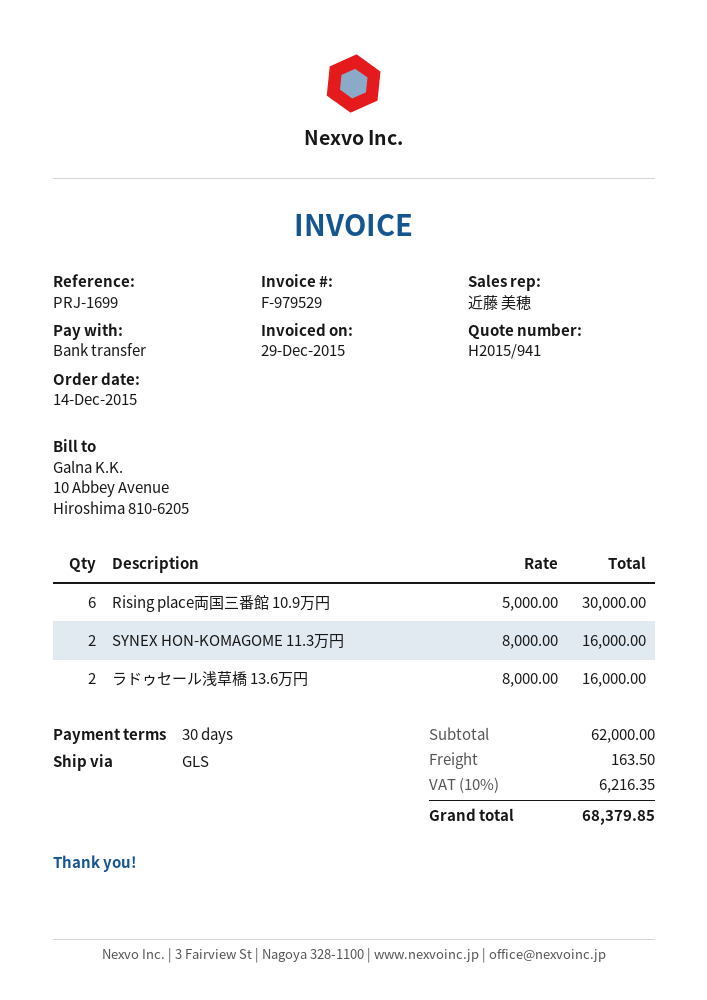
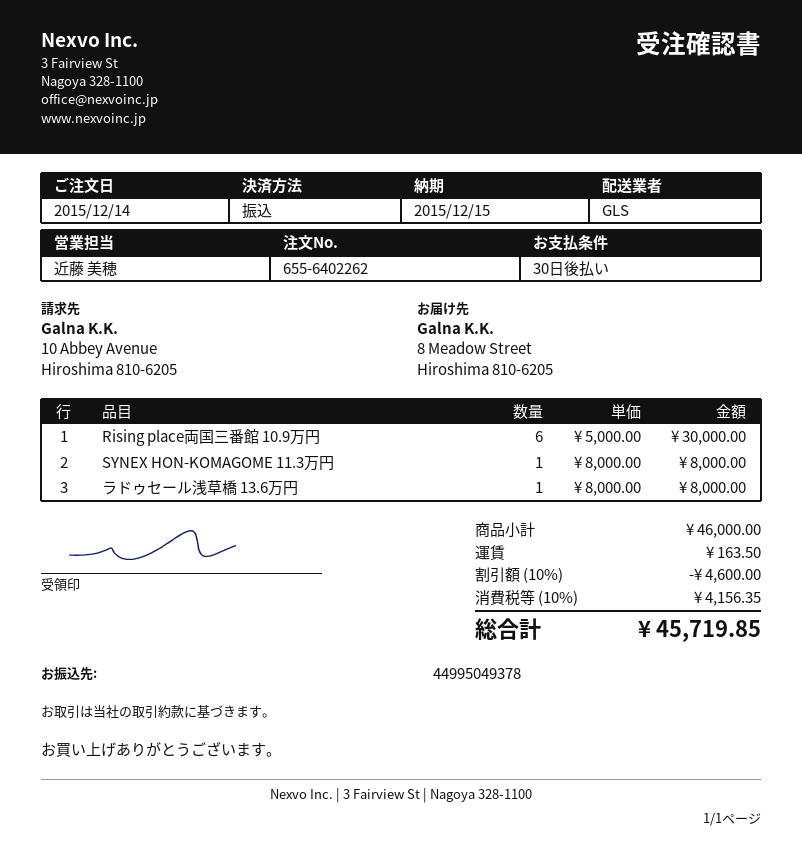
SYNEX HON-KOMAGOME 11.3万円: 2 x 8000.00 = 16000.00 -> 1 x 8000.00 = 8000.00
ラドゥセール浅草橋 13.6万円: 2 x 8000.00 = 16000.00 -> 1 x 8000.00 = 8000.00
subtotal: 62000.00 -> 46000.00
discount: none -> 10% = 4600.00
tax: 10% = 6216.35 -> 10% = 4156.35
total: 68379.85 -> 45719.85

